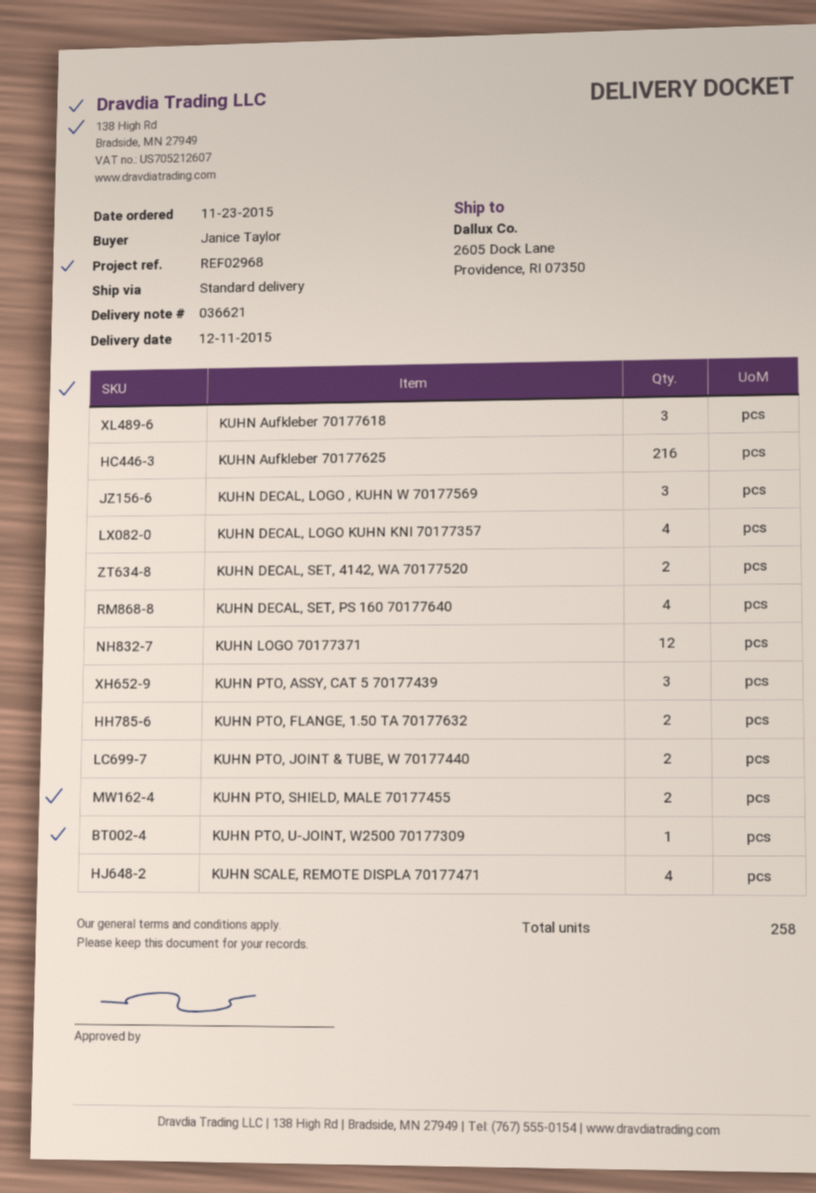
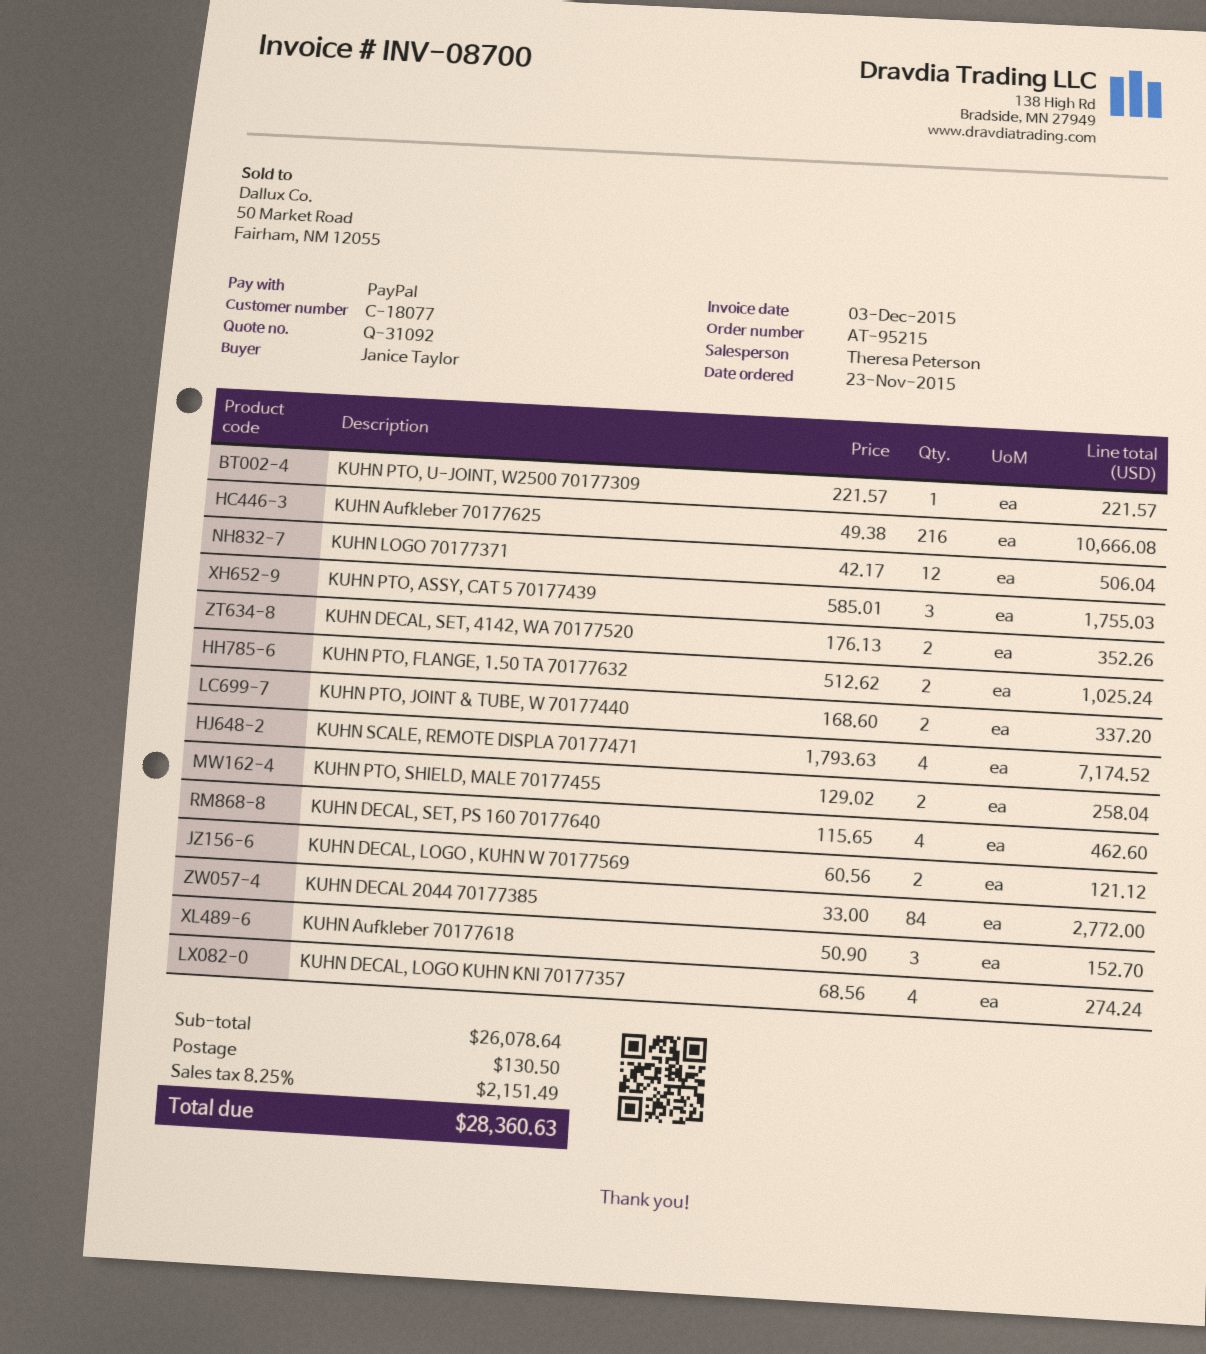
KUHN DECAL, LOGO , KUHN W 70177569: 3 -> 2
KUHN DECAL 2044 70177385: none -> 84

